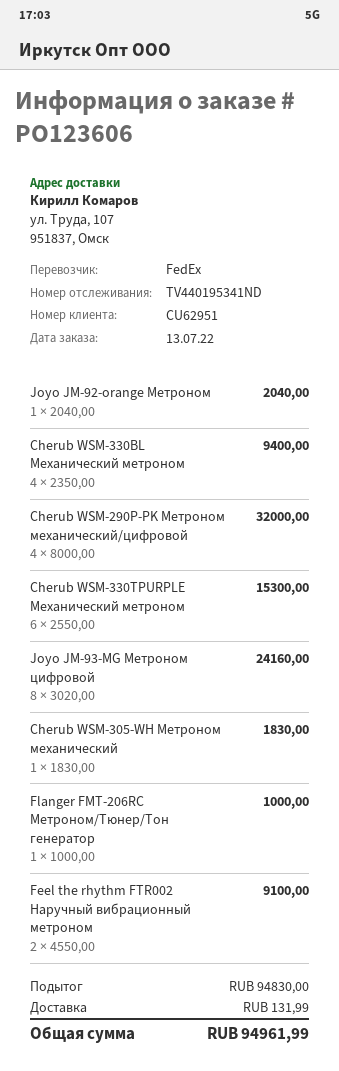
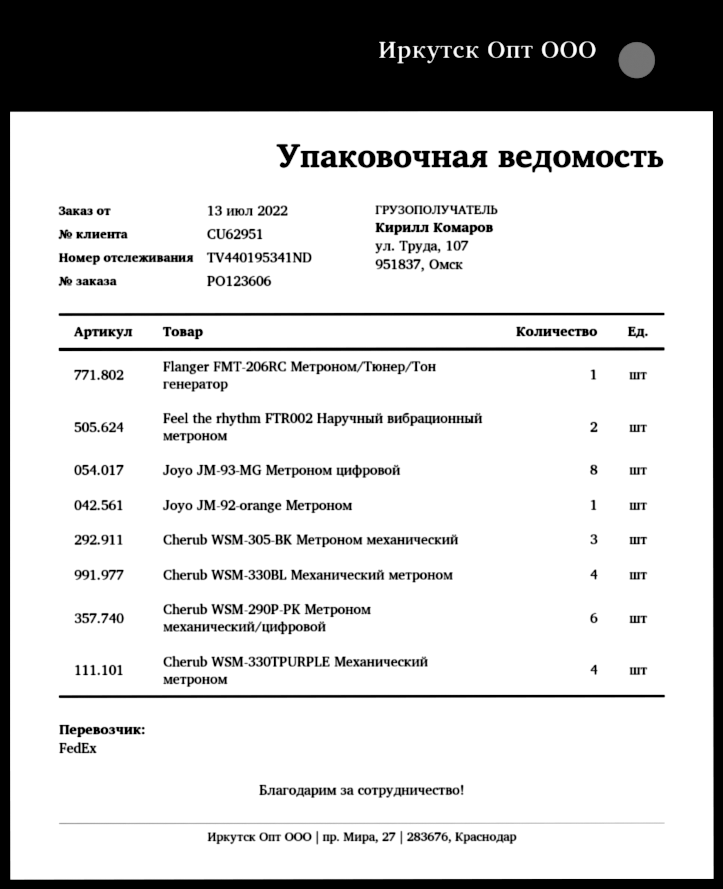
Cherub WSM-290P-PK Метроном механический/цифровой: 4 -> 6
Cherub WSM-330TPURPLE Механический метроном: 6 -> 4
Cherub WSM-305-WH Метроном механический: 1 -> none
Cherub WSM-305-BK Метроном механический: none -> 3

